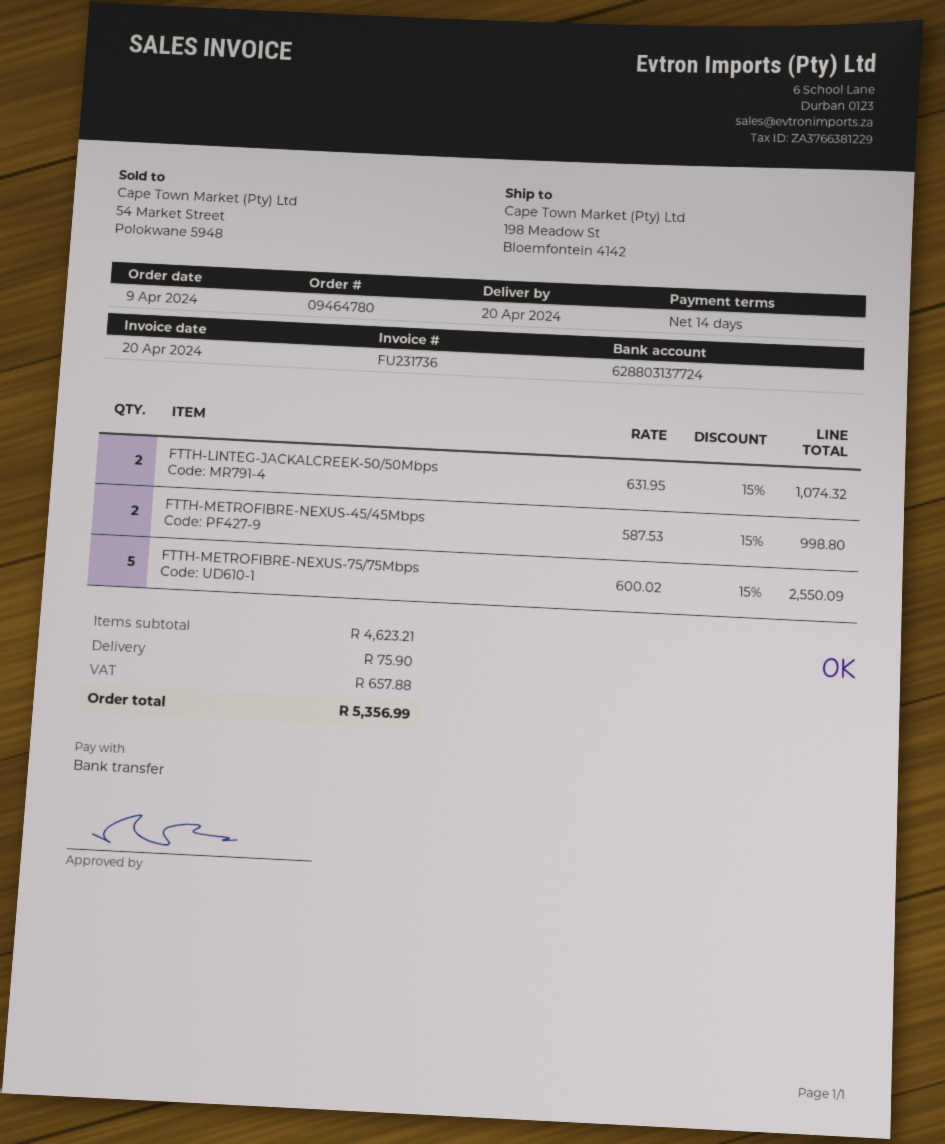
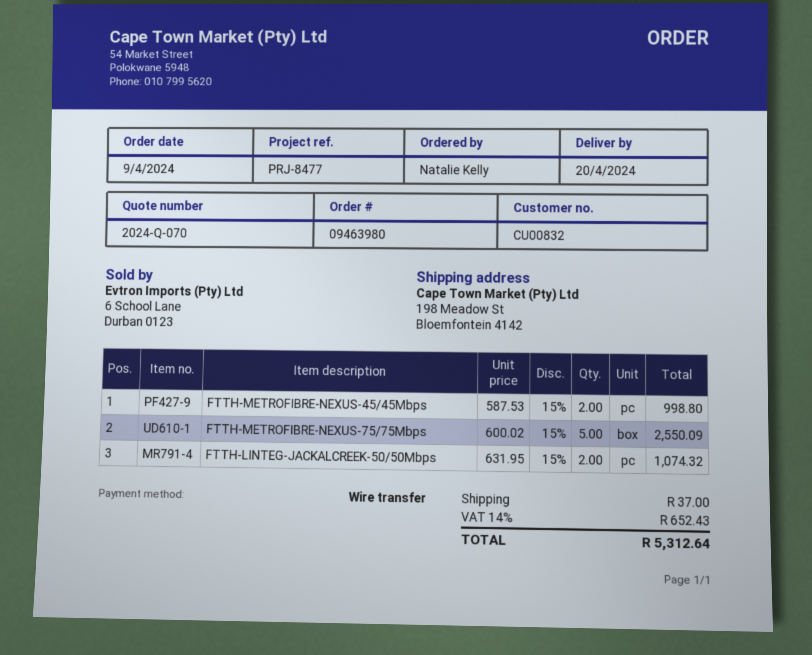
order number: 09464780 -> 09463980
shipping: 75.90 -> 37.00
tax: 657.88 -> 652.43
total: 5356.99 -> 5312.64

